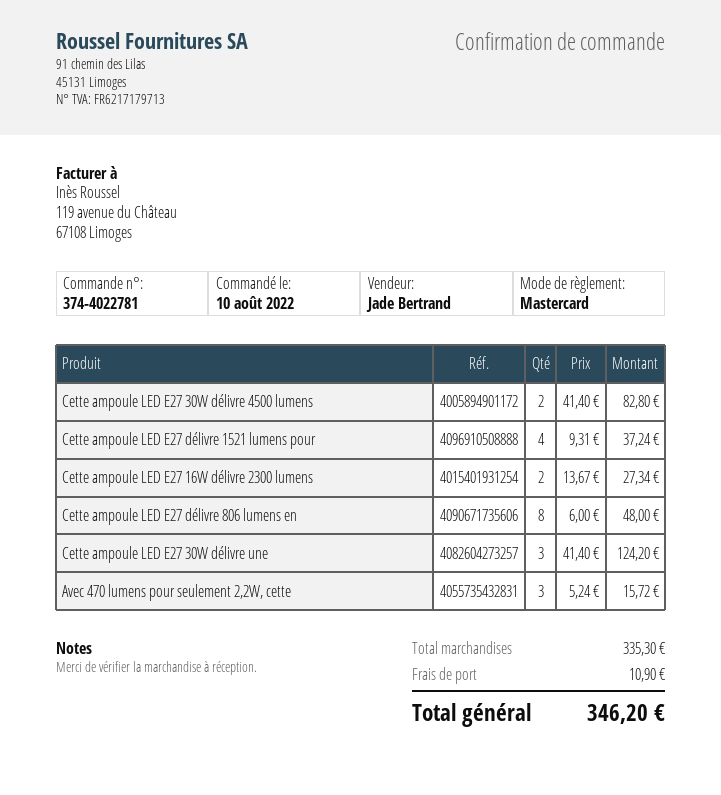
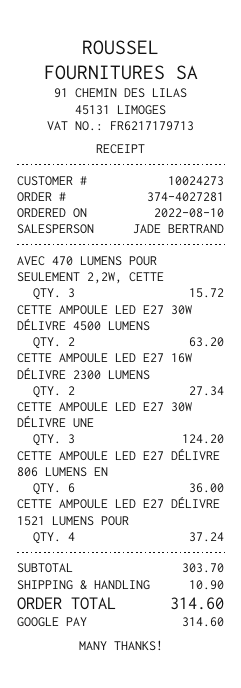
order number: 374-4022781 -> 374-4027281
payment method: Mastercard -> Google Pay
Cette ampoule LED E27 30W délivre 4500 lumens: 2 for 82.80 -> 2 for 63.20
Cette ampoule LED E27 délivre 806 lumens en: 8 for 48.00 -> 6 for 36.00
subtotal: 335.30 -> 303.70
total: 346.20 -> 314.60

